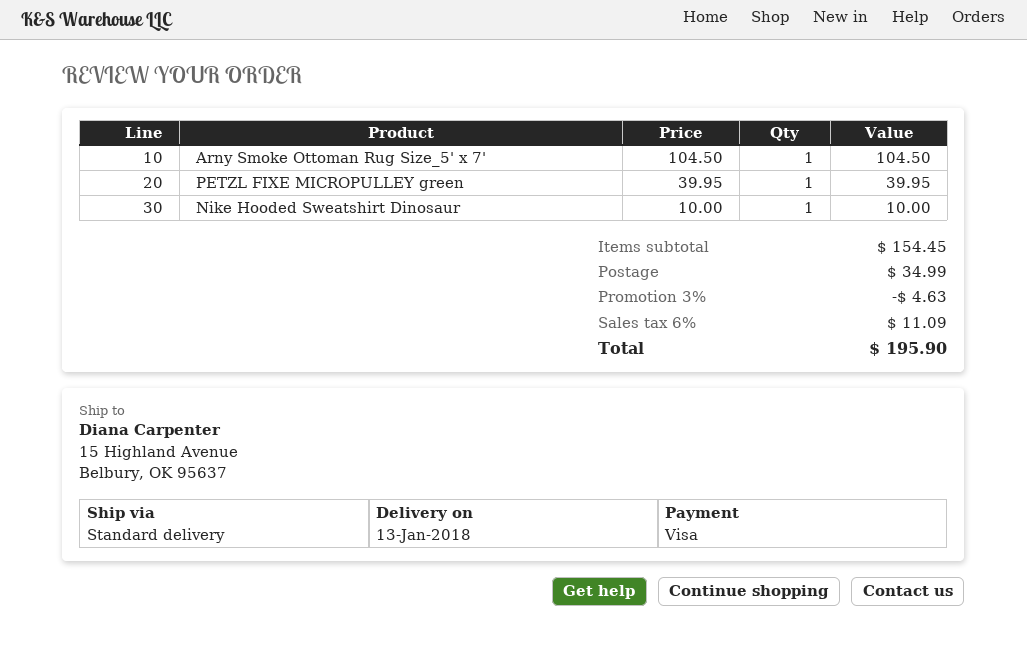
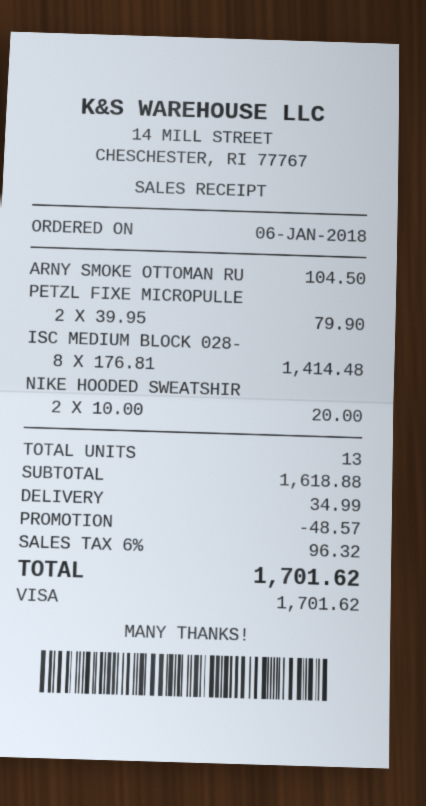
PETZL FIXE MICROPULLEY green: 1 x 39.95 = 39.95 -> 2 x 39.95 = 79.90
Nike Hooded Sweatshirt Dinosaur: 1 x 10.00 = 10.00 -> 2 x 10.00 = 20.00
ISC MEDIUM BLOCK 028-: none -> 8 x 176.81 = 1414.48
subtotal: 154.45 -> 1618.88
discount: 4.63 -> 48.57
tax: 6% = 11.09 -> 6% = 96.32
total: 195.90 -> 1701.62

